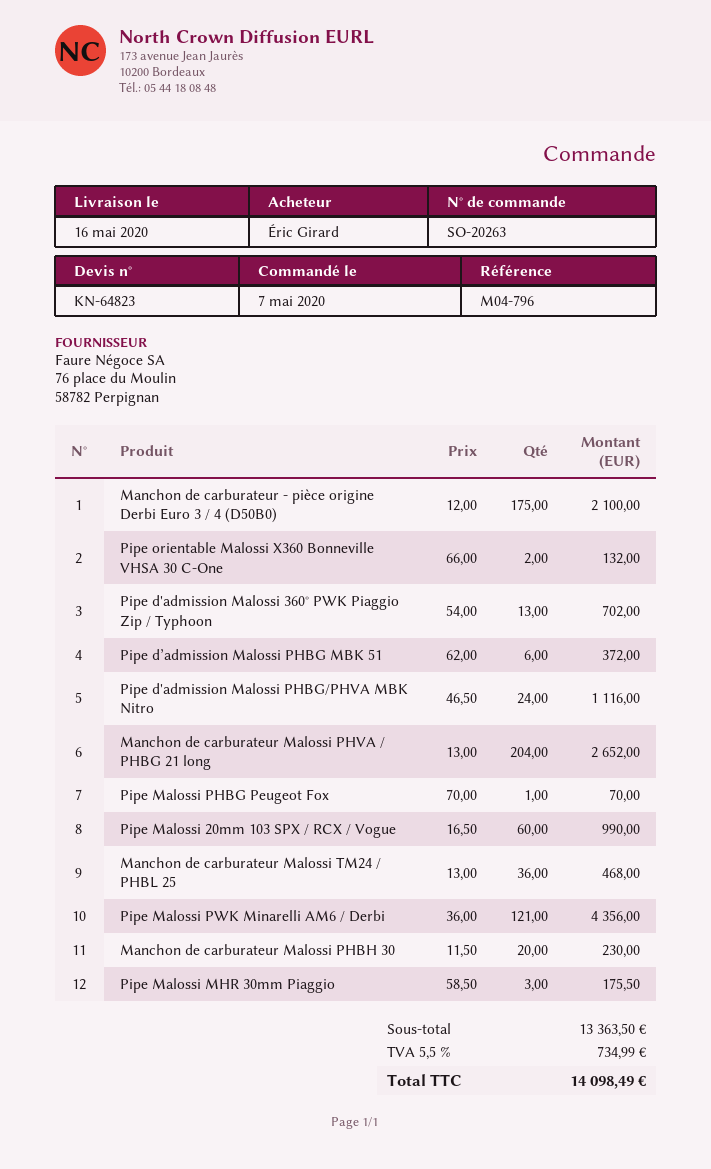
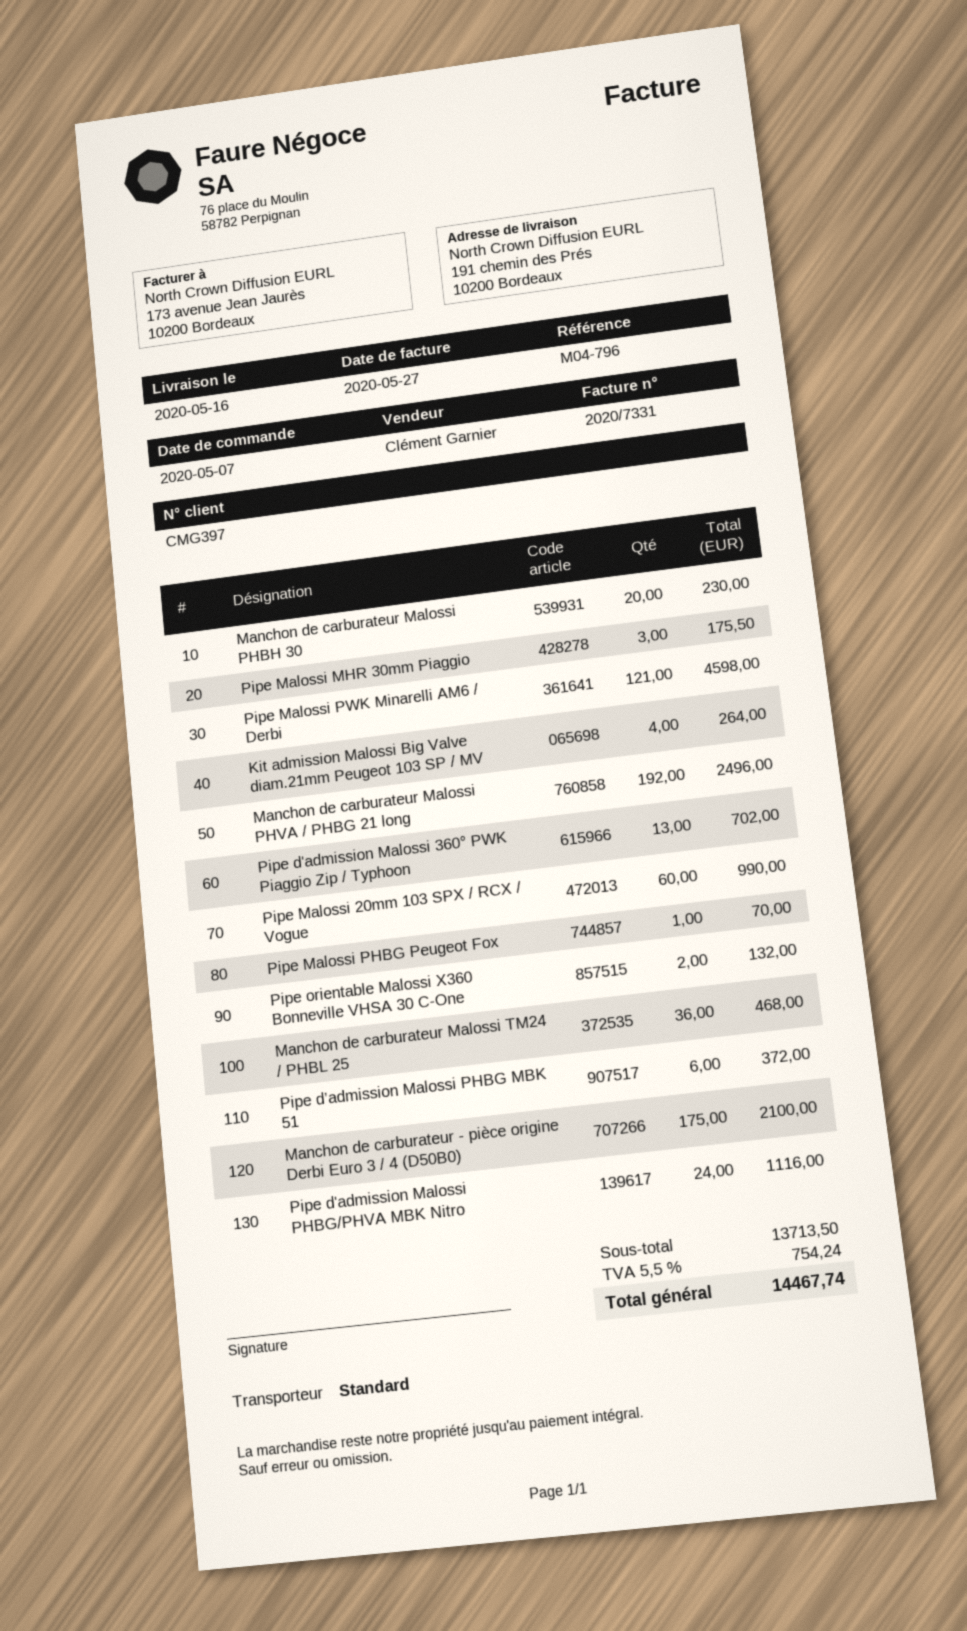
Manchon de carburateur Malossi PHVA / PHBG 21 long: 204 for 2652.00 -> 192 for 2496.00
Pipe Malossi PWK Minarelli AM6 / Derbi: 121 for 4356.00 -> 121 for 4598.00
Kit admission Malossi Big Valve diam.21mm Peugeot 103 SP / MV: none -> 4 for 264.00
subtotal: 13363.50 -> 13713.50
tax: 5.5% = 734.99 -> 5.5% = 754.24
total: 14098.49 -> 14467.74

